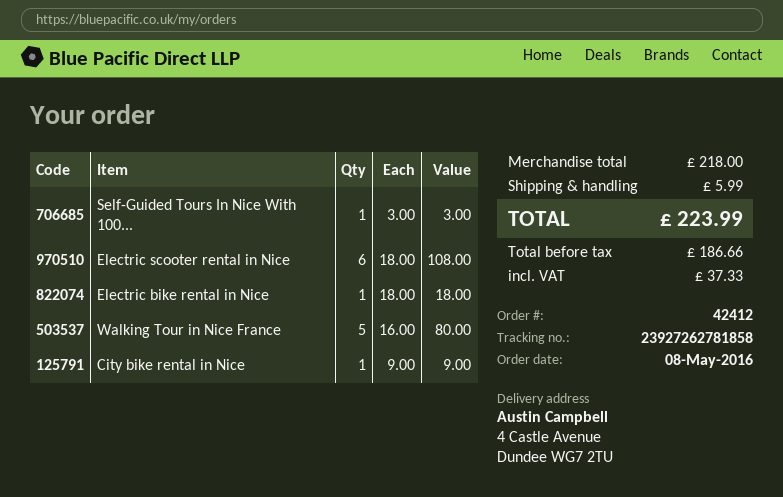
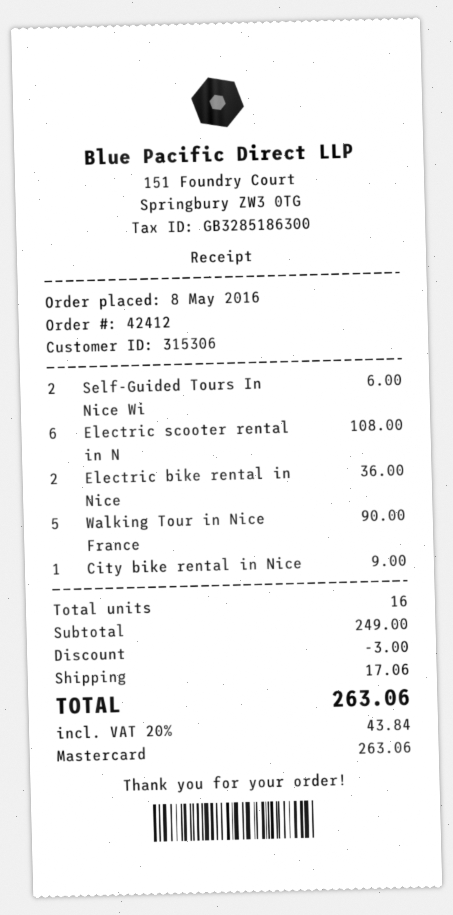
Self-Guided Tours In Nice With 100...: 1 for 3.00 -> 2 for 6.00
Electric bike rental in Nice: 1 for 18.00 -> 2 for 36.00
Walking Tour in Nice France: 5 for 80.00 -> 5 for 90.00
subtotal: 218.00 -> 249.00
discount: none -> 3.00
shipping: 5.99 -> 17.06
tax: 37.33 -> 43.84
total: 223.99 -> 263.06

